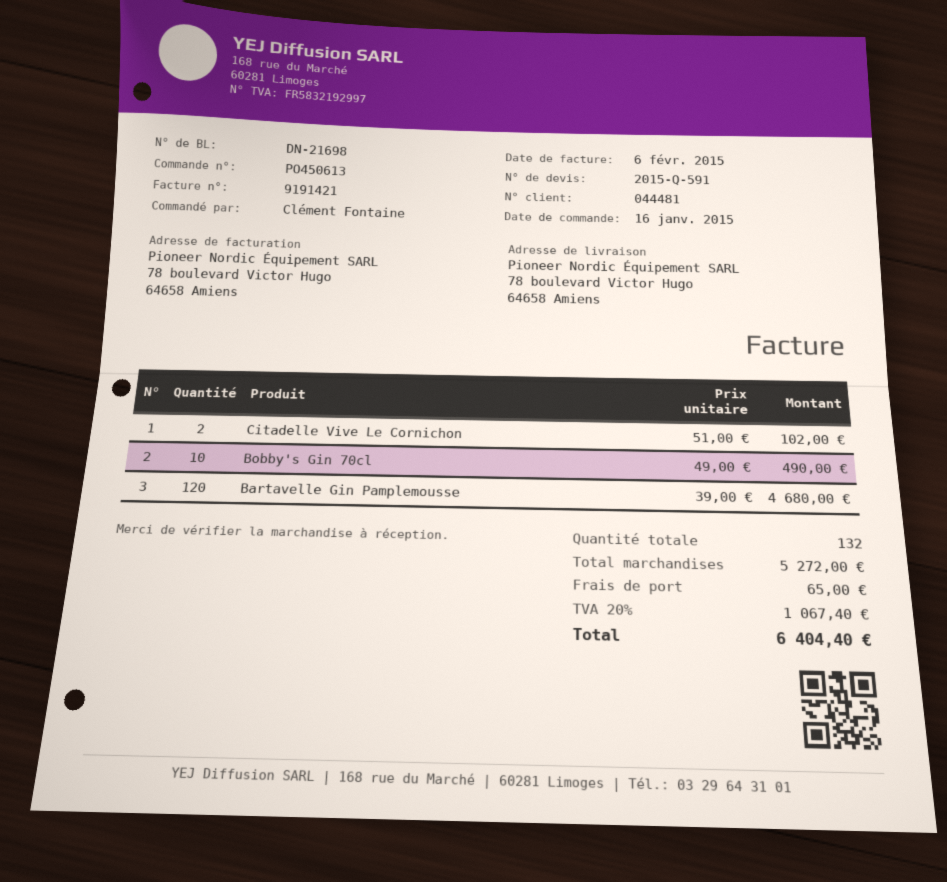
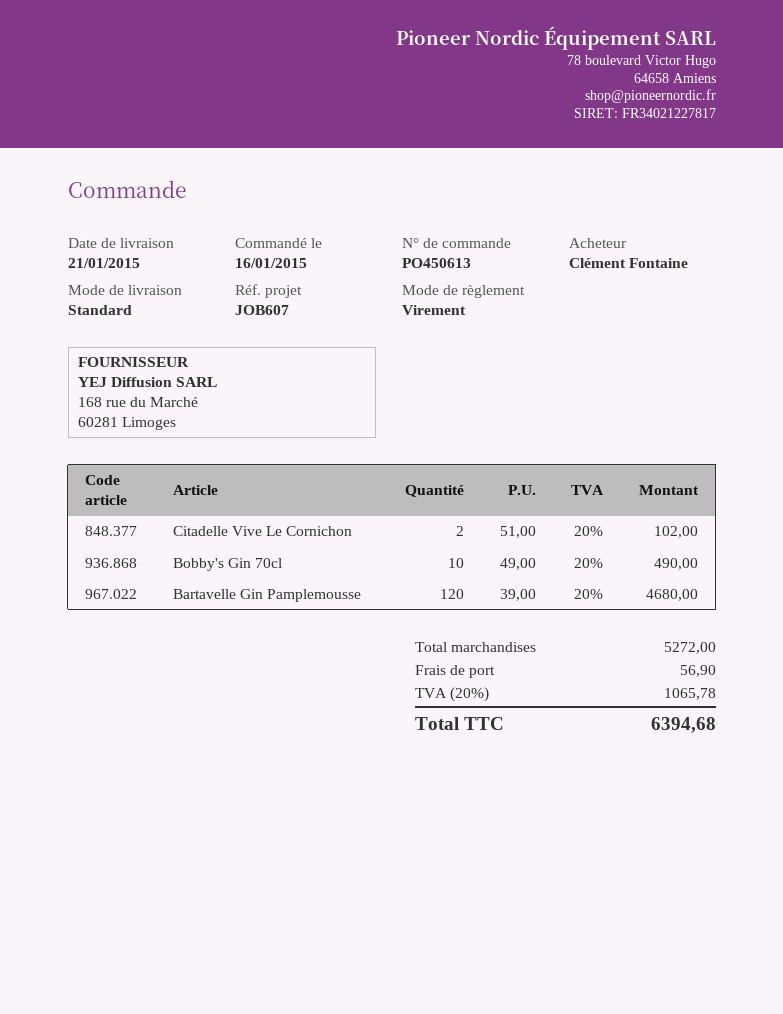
shipping: 65.00 -> 56.90
tax: 20% = 1067.40 -> 20% = 1065.78
total: 6404.40 -> 6394.68

